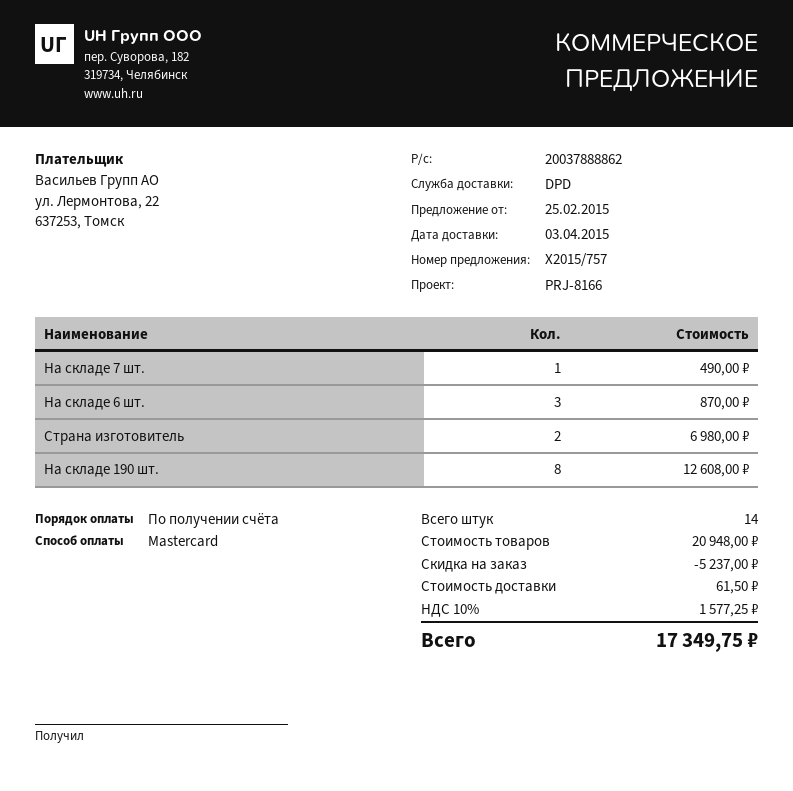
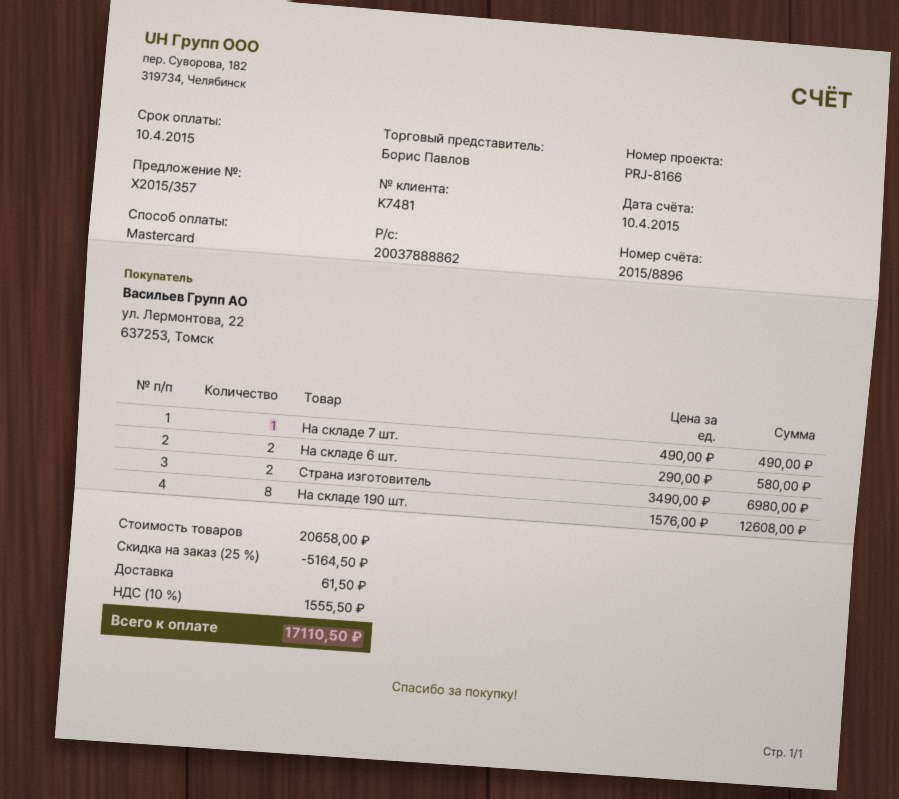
quote number: X2015/757 -> X2015/357
На складе 6 шт.: 3 for 870.00 -> 2 for 580.00
subtotal: 20948.00 -> 20658.00
discount: 5237.00 -> 5164.50
tax: 10% = 1577.25 -> 10% = 1555.50
total: 17349.75 -> 17110.50

